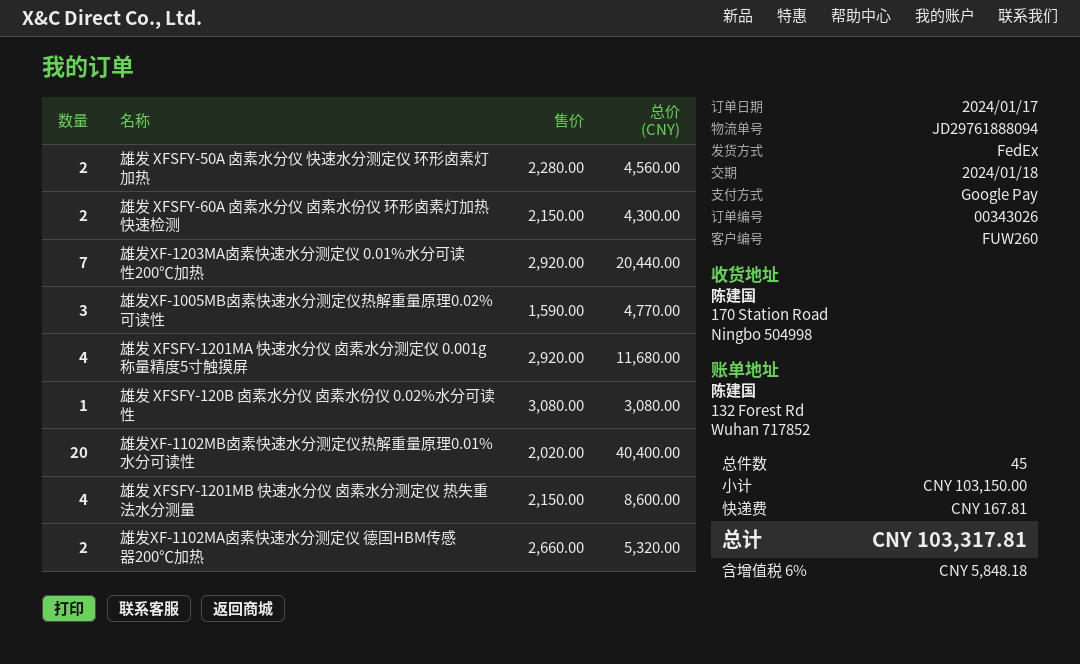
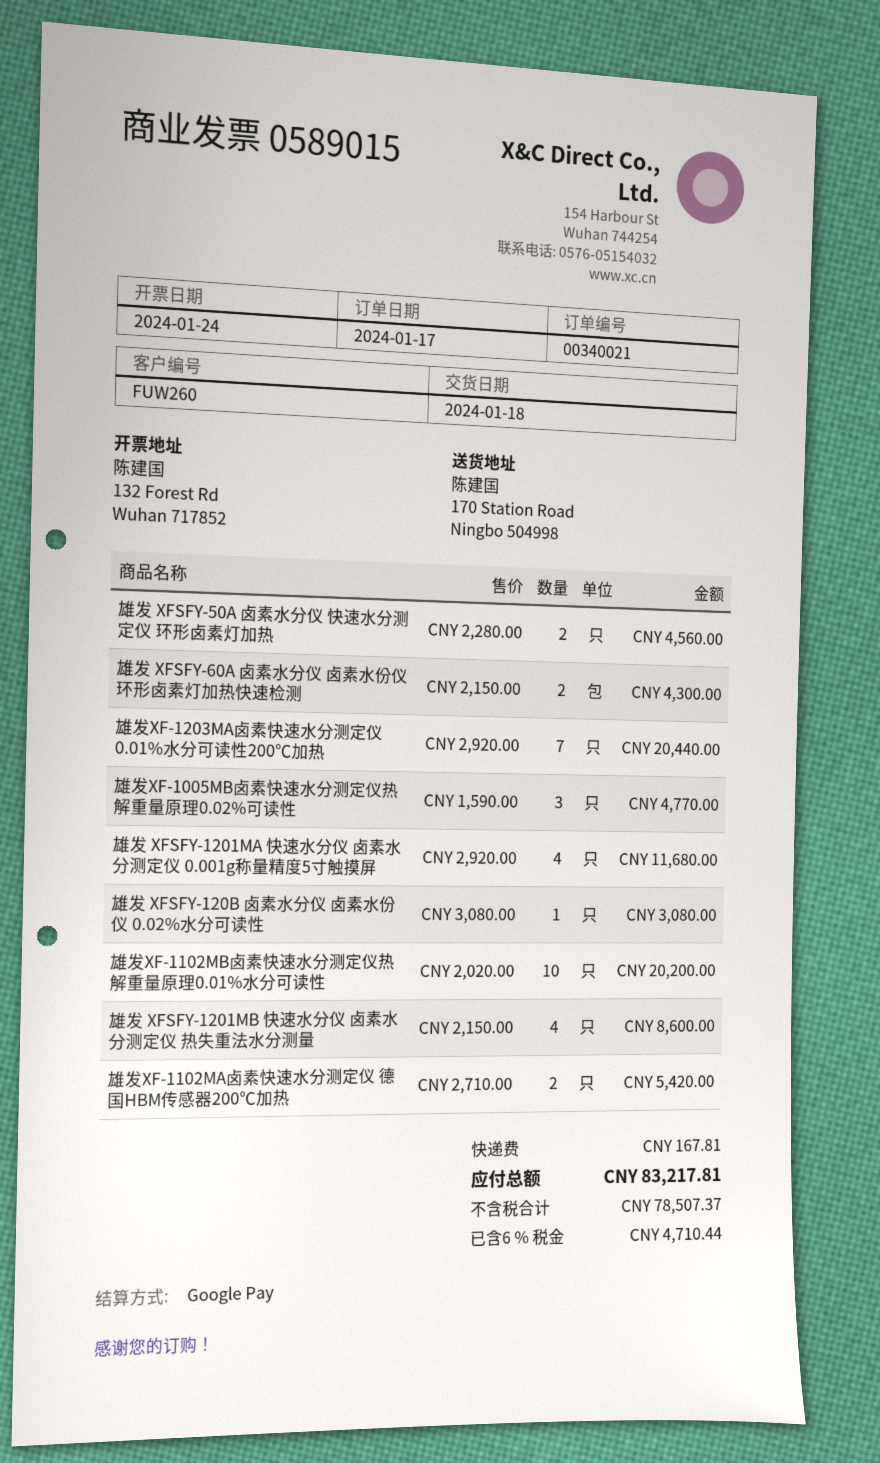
order number: 00343026 -> 00340021
雄发XF-1102MB卤素快速水分测定仪热解重量原理0.01%水分可读性: 20 x 2020.00 = 40400.00 -> 10 x 2020.00 = 20200.00
雄发XF-1102MA卤素快速水分测定仪 德国HBM传感器200℃加热: 2 x 2660.00 = 5320.00 -> 2 x 2710.00 = 5420.00
tax: 6% = 5848.18 -> 6% = 4710.44
total: 103317.81 -> 83217.81

